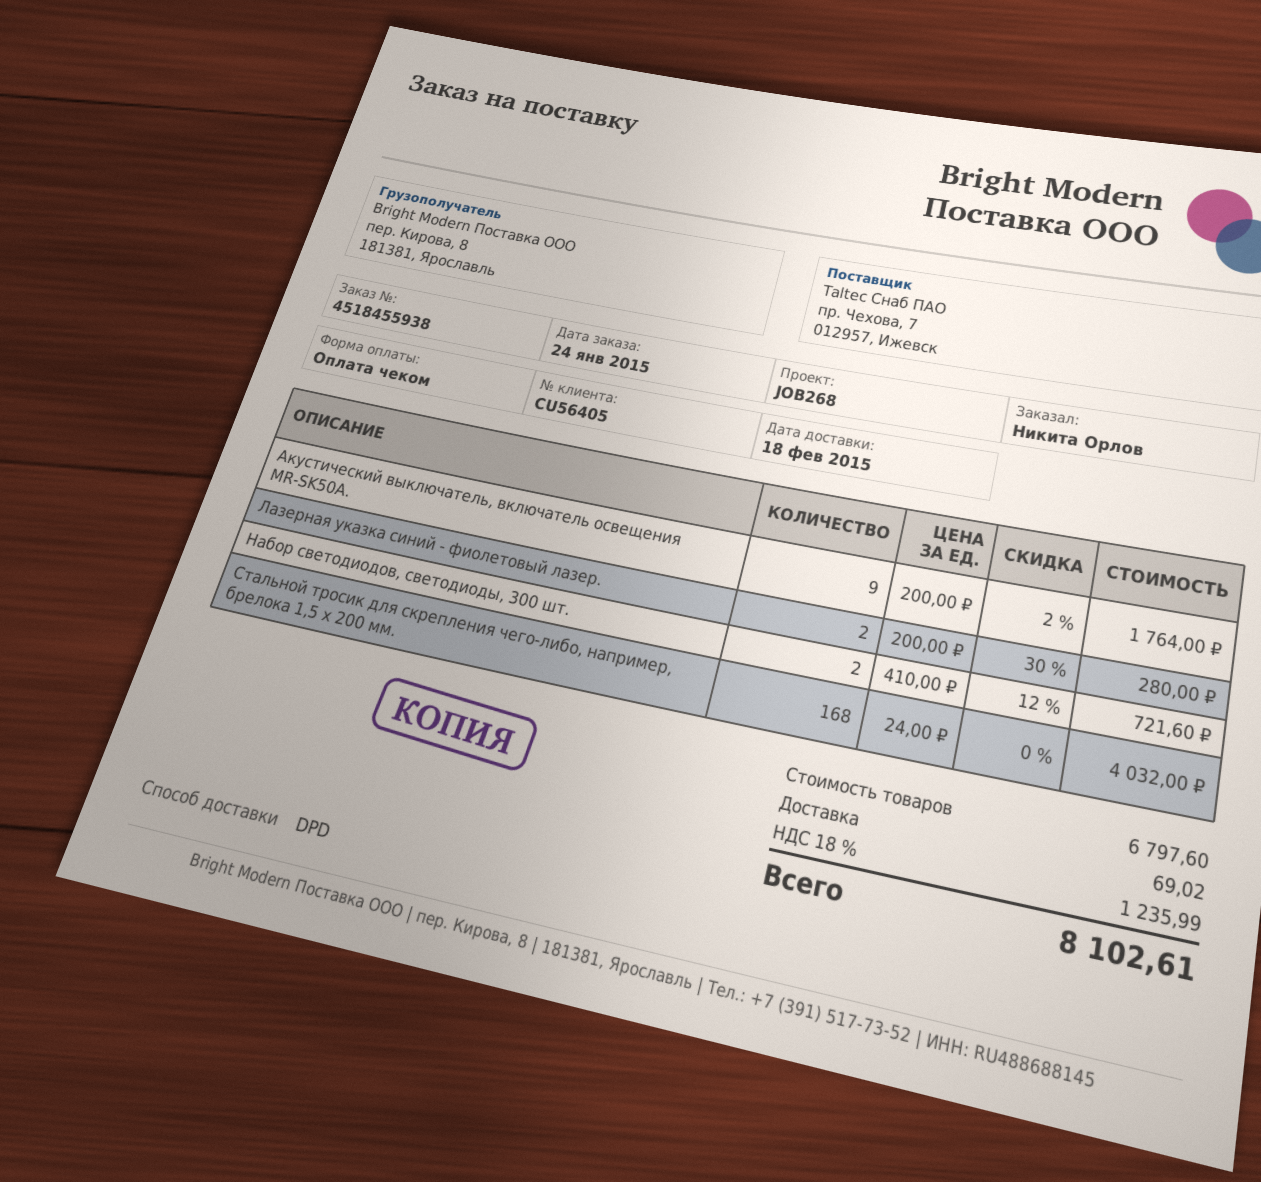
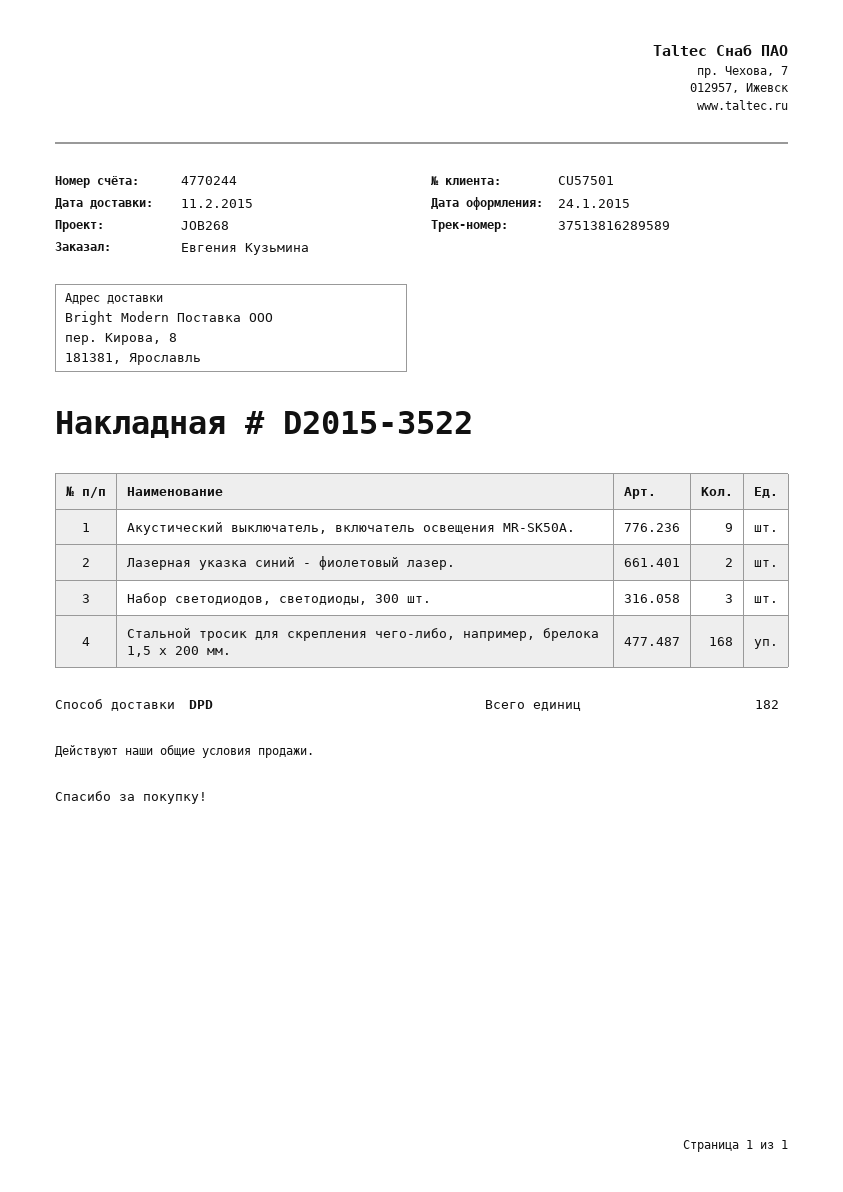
delivery date: 2015-02-18 -> 2015-02-11
customer number: CU56405 -> CU57501
ordered by: Никита Орлов -> Евгения Кузьмина
Набор светодиодов, светодиоды, 300 шт.: 2 -> 3

